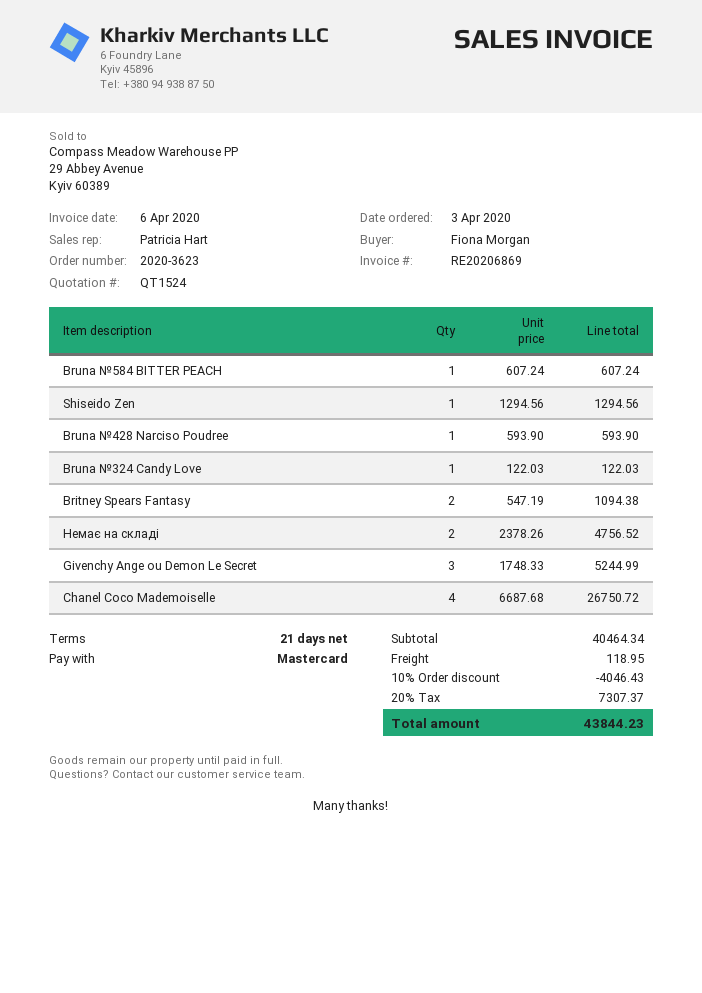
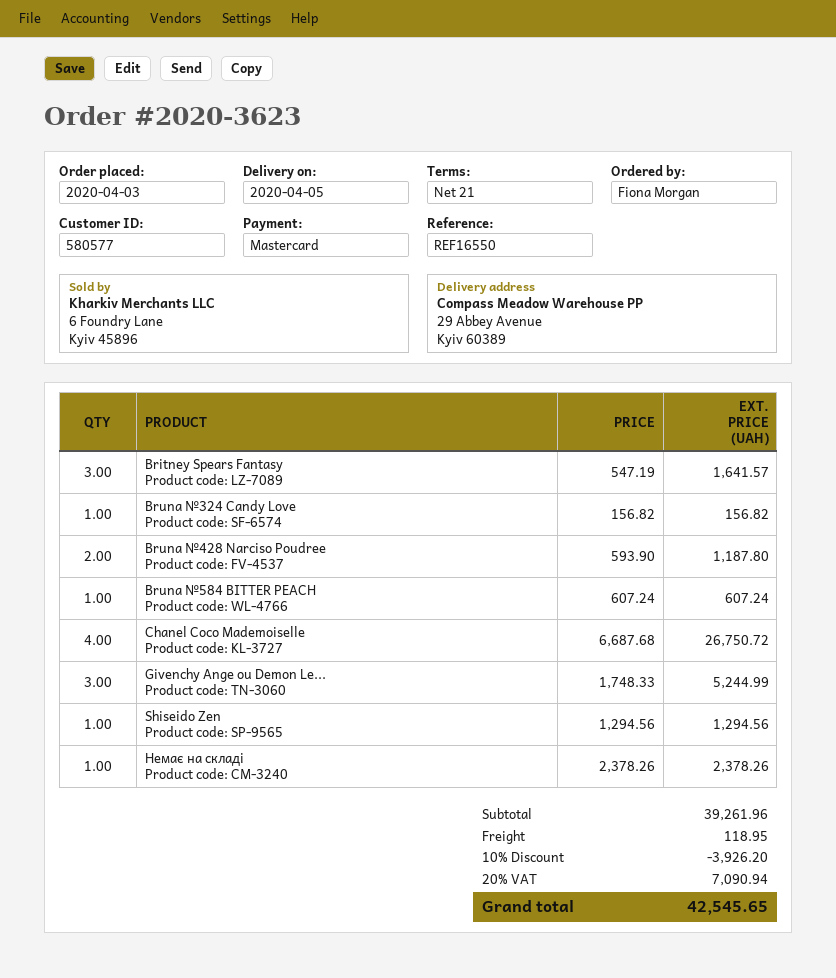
Bruna №428 Narciso Poudree: 1 x 593.90 = 593.90 -> 2 x 593.90 = 1187.80
Bruna №324 Candy Love: 1 x 122.03 = 122.03 -> 1 x 156.82 = 156.82
Britney Spears Fantasy: 2 x 547.19 = 1094.38 -> 3 x 547.19 = 1641.57
Немає на складі: 2 x 2378.26 = 4756.52 -> 1 x 2378.26 = 2378.26
subtotal: 40464.34 -> 39261.96
discount: 10% = 4046.43 -> 10% = 3926.20
tax: 20% = 7307.37 -> 20% = 7090.94
total: 43844.23 -> 42545.65

